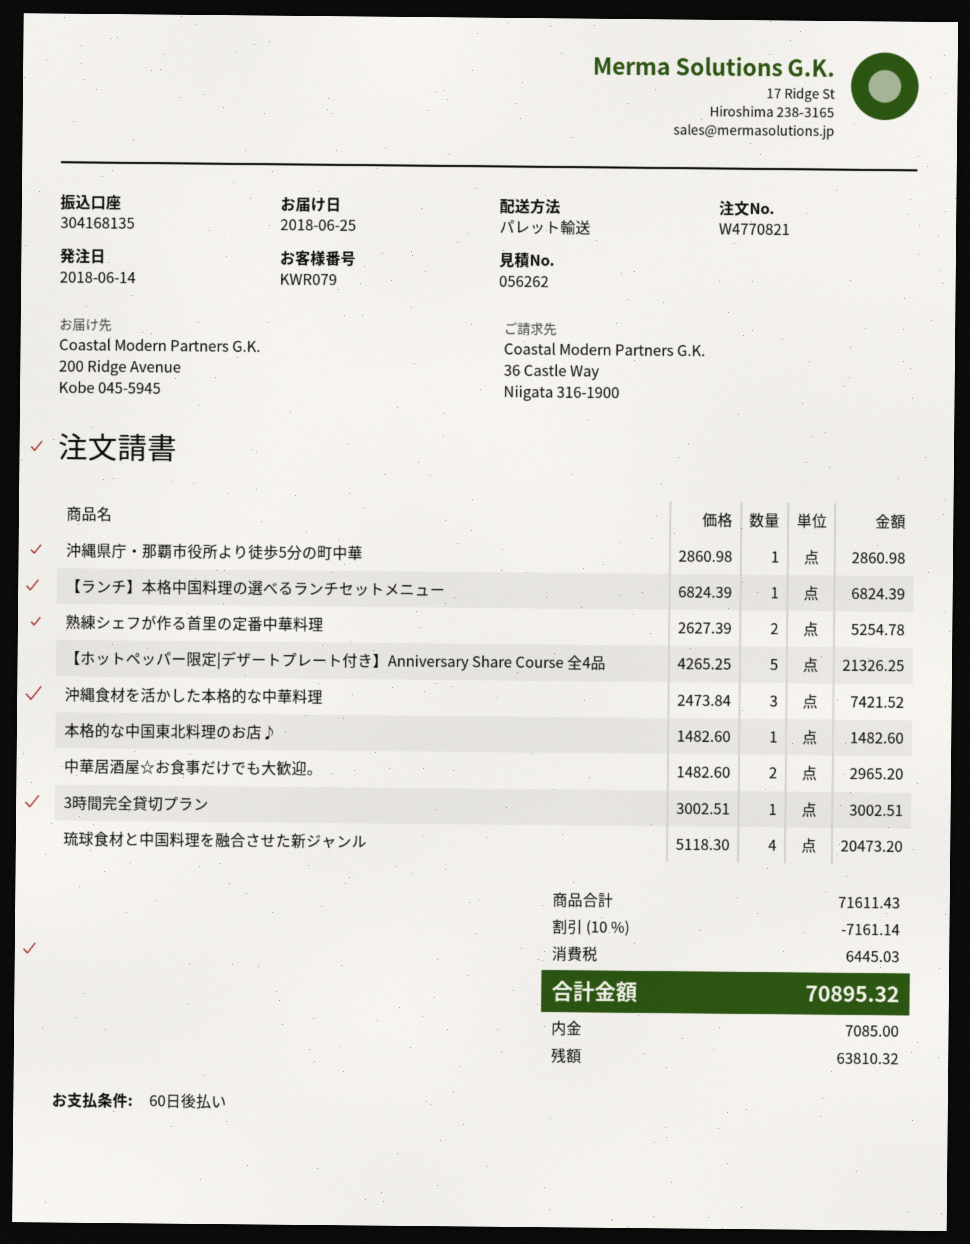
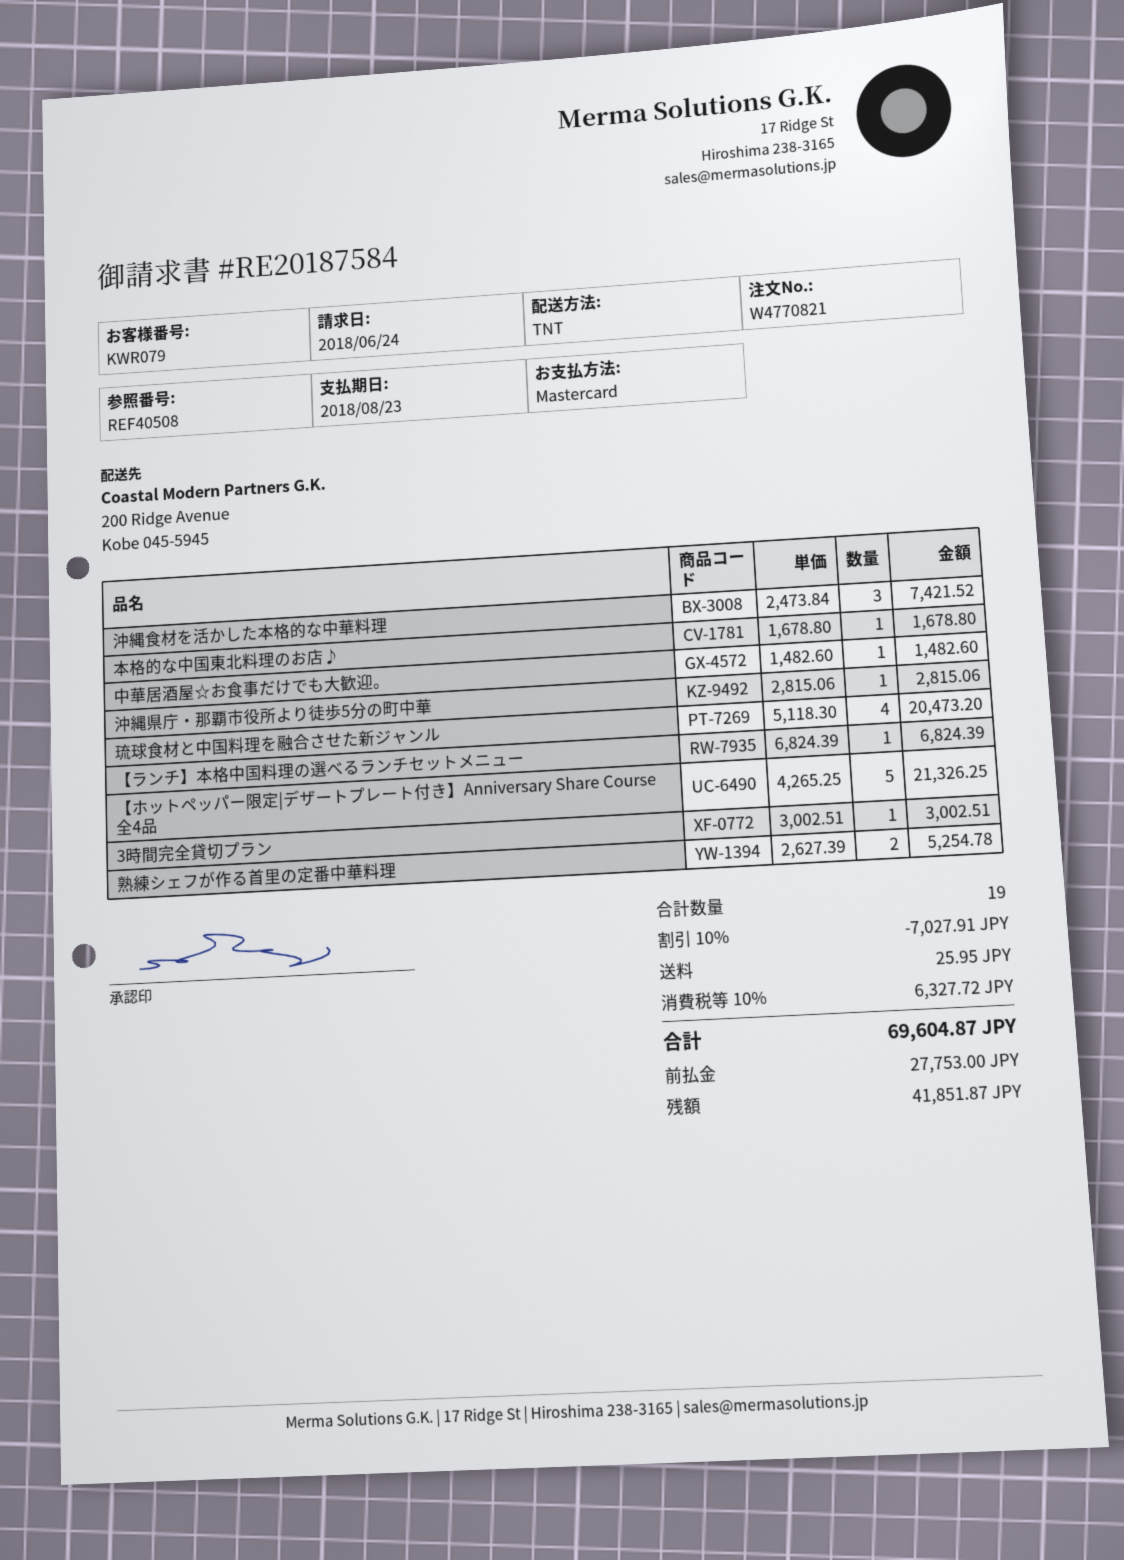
shipping method: pallet freight -> TNT
沖縄県庁・那覇市役所より徒歩5分の町中華: 1 x 2860.98 = 2860.98 -> 1 x 2815.06 = 2815.06
本格的な中国東北料理のお店♪: 1 x 1482.60 = 1482.60 -> 1 x 1678.80 = 1678.80
中華居酒屋☆お食事だけでも大歓迎。: 2 x 1482.60 = 2965.20 -> 1 x 1482.60 = 1482.60
discount: 10% = 7161.14 -> 10% = 7027.91
shipping: none -> 25.95
tax: 6445.03 -> 6327.72
total: 70895.32 -> 69604.87
deposit: 7085.00 -> 27753.00
balance: 63810.32 -> 41851.87

